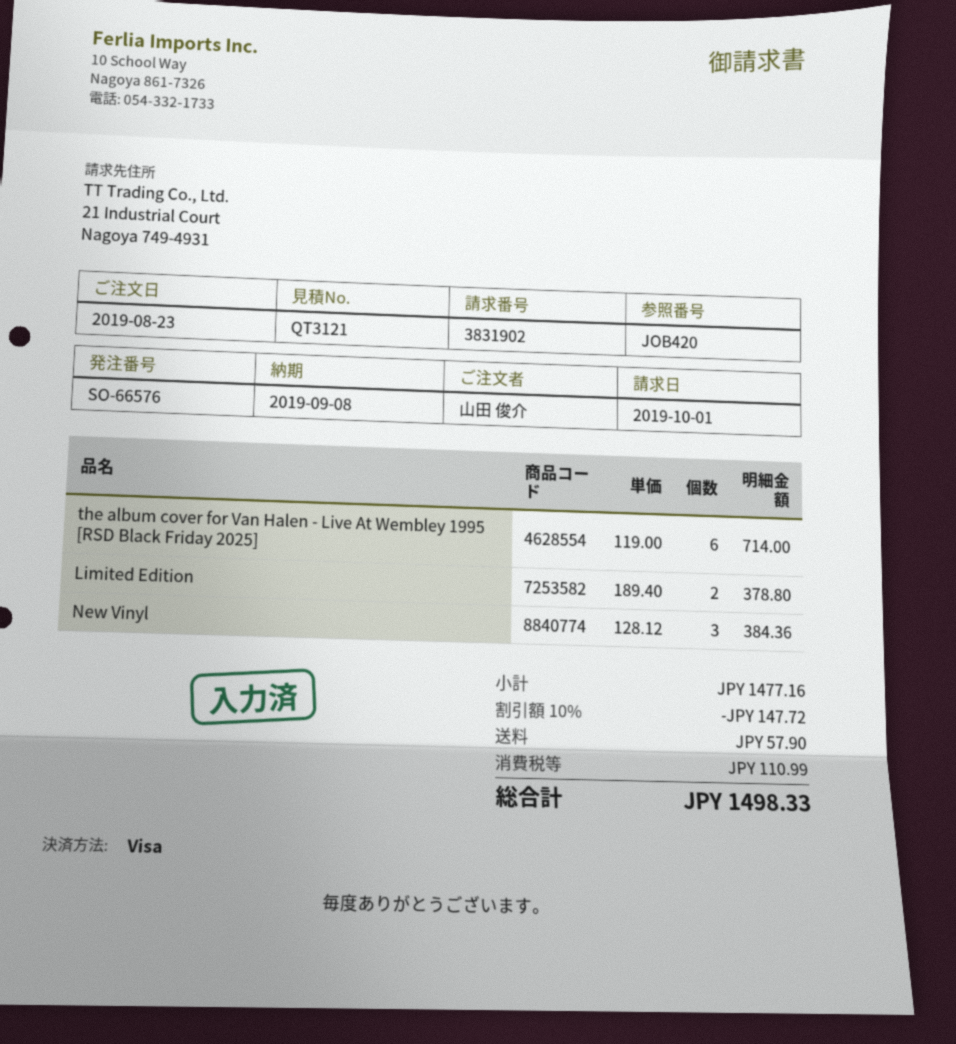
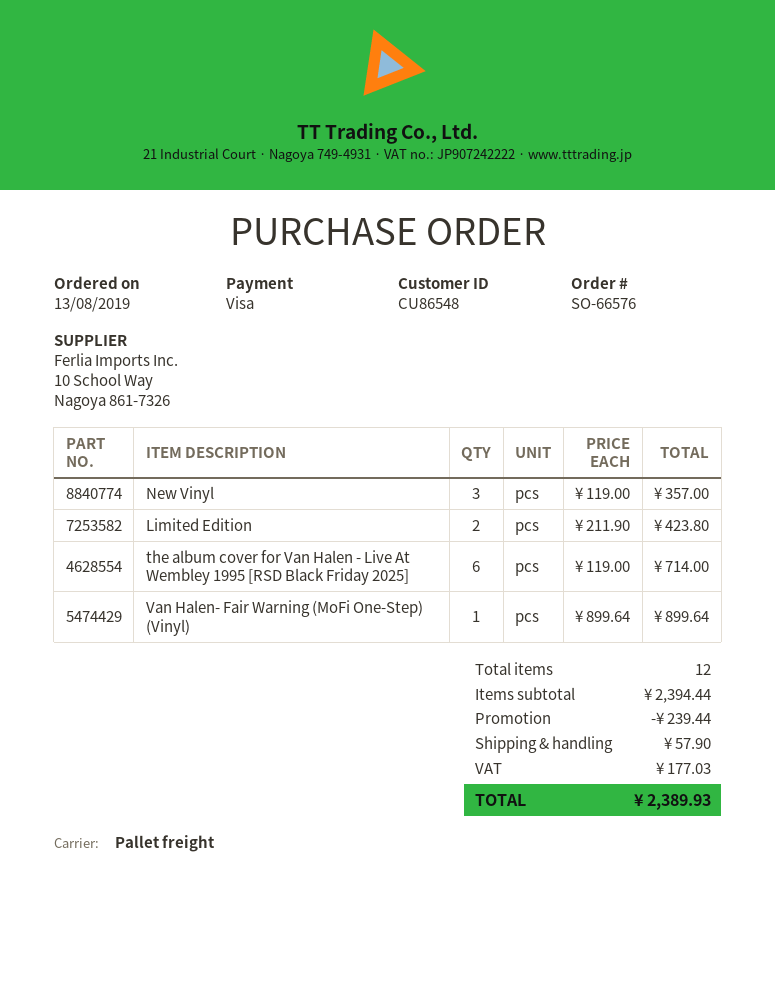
order date: 2019-08-23 -> 2019-08-13
Limited Edition: 2 x 189.40 = 378.80 -> 2 x 211.90 = 423.80
New Vinyl: 3 x 128.12 = 384.36 -> 3 x 119.00 = 357.00
Van Halen- Fair Warning (MoFi One-Step) (Vinyl): none -> 1 x 899.64 = 899.64
subtotal: 1477.16 -> 2394.44
discount: 147.72 -> 239.44
tax: 110.99 -> 177.03
total: 1498.33 -> 2389.93

